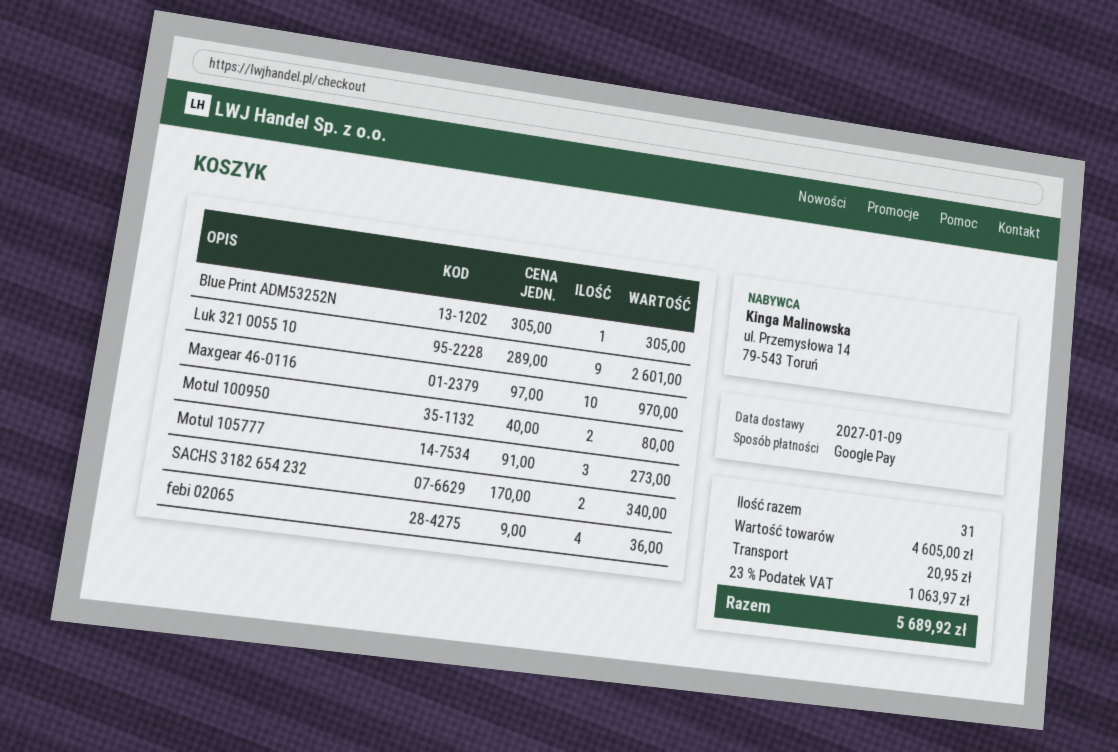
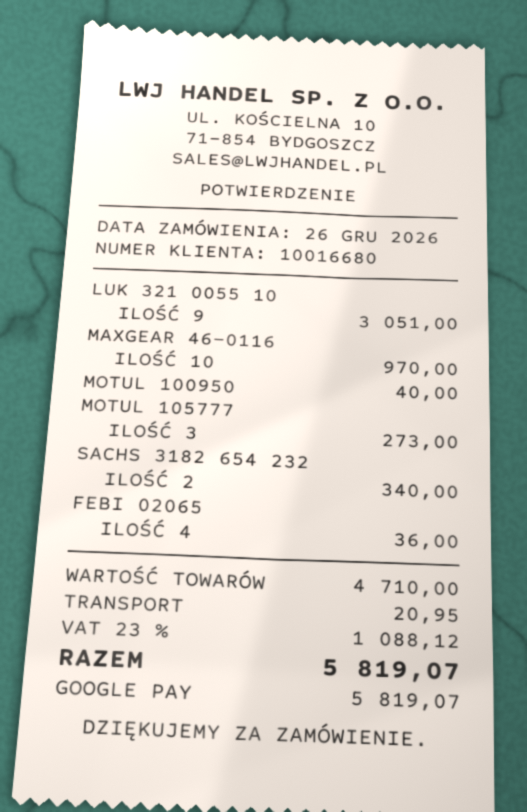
Blue Print ADM53252N: 1 for 305.00 -> none
Luk 321 0055 10: 9 for 2601.00 -> 9 for 3051.00
Motul 100950: 2 for 80.00 -> 1 for 40.00
subtotal: 4605.00 -> 4710.00
tax: 23% = 1063.97 -> 23% = 1088.12
total: 5689.92 -> 5819.07

